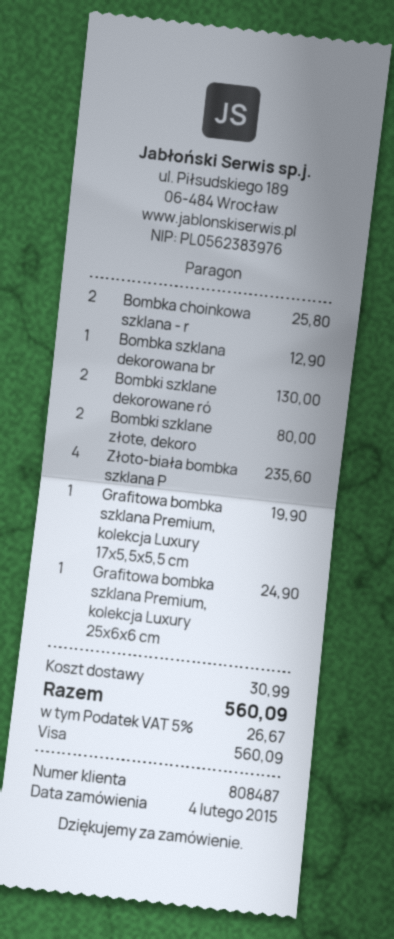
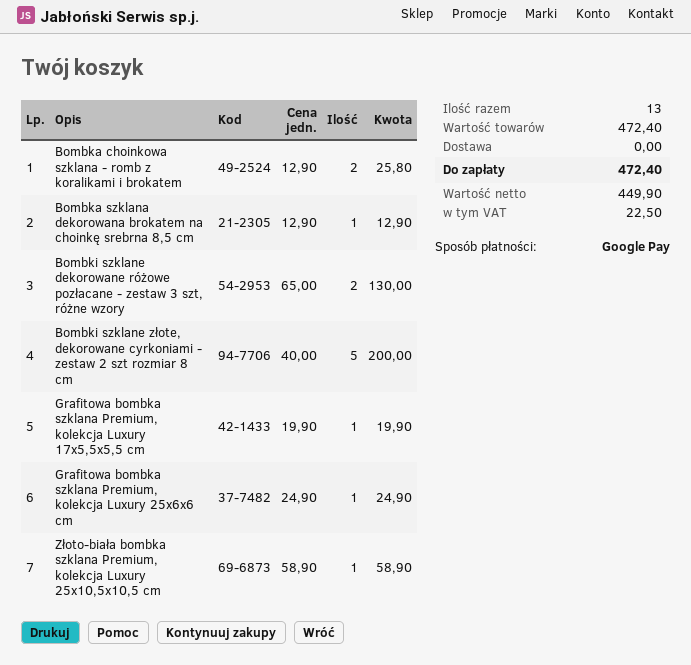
payment method: Visa -> Google Pay
Bombki szklane złote, dekoro: 2 for 80.00 -> 5 for 200.00
Złoto-biała bombka szklana P: 4 for 235.60 -> 1 for 58.90
shipping: 30.99 -> 0.00
tax: 26.67 -> 22.50
total: 560.09 -> 472.40

